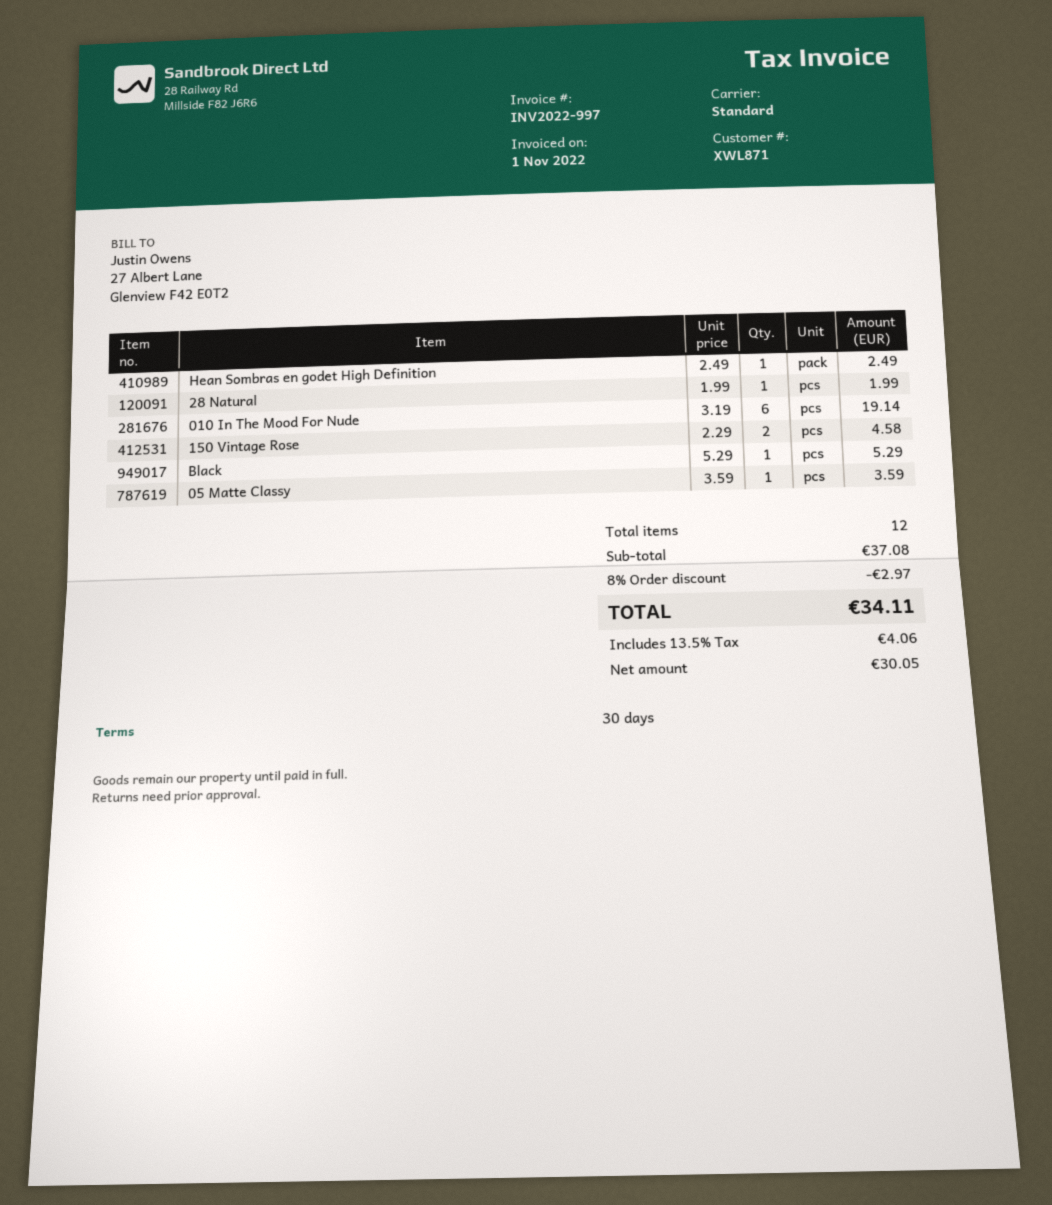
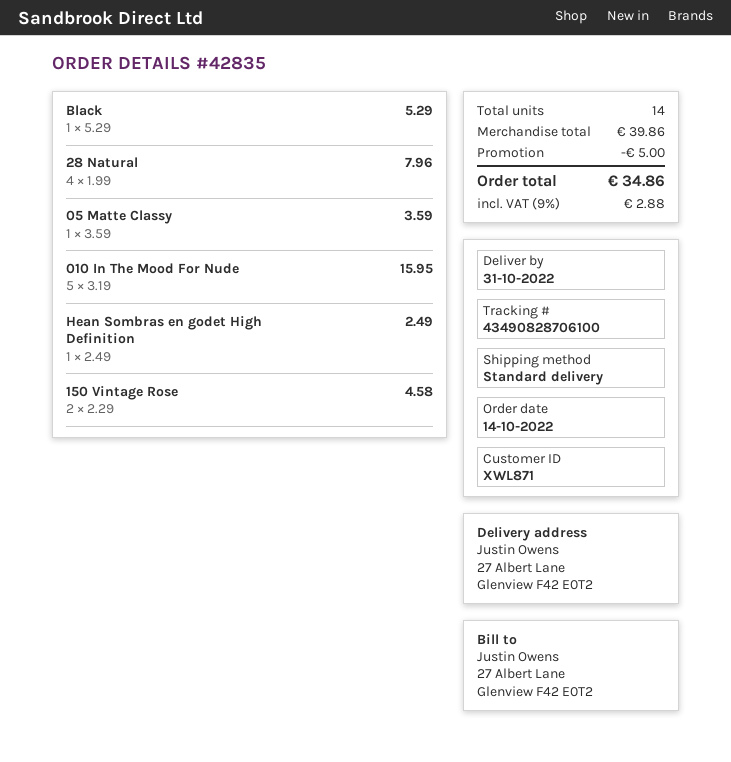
28 Natural: 1 x 1.99 = 1.99 -> 4 x 1.99 = 7.96
010 In The Mood For Nude: 6 x 3.19 = 19.14 -> 5 x 3.19 = 15.95
total quantity: 12 -> 14
subtotal: 37.08 -> 39.86
discount: 2.97 -> 5.00
tax: 13.5% = 4.06 -> 9% = 2.88
total: 34.11 -> 34.86

